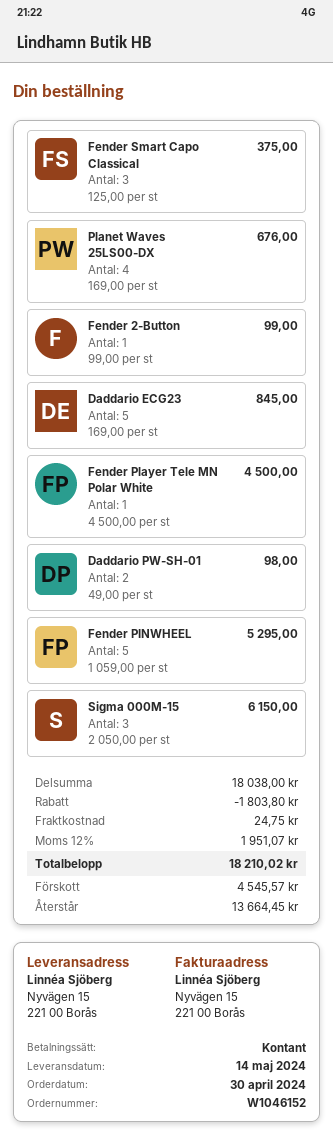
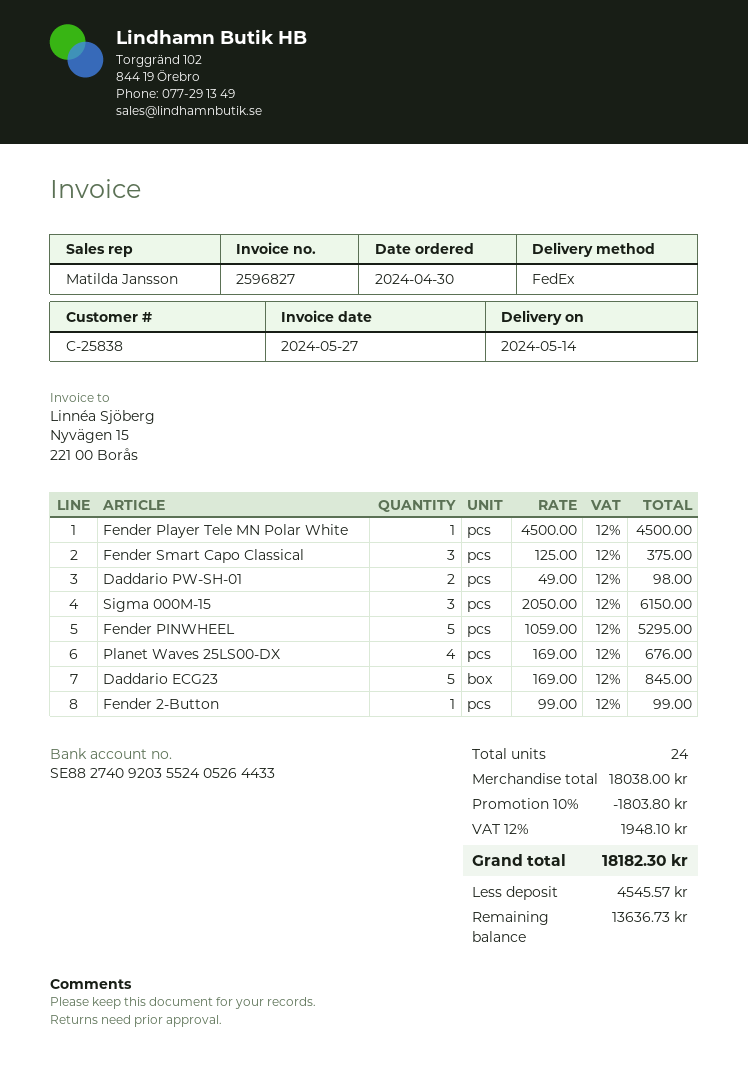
shipping: 24.75 -> none
tax: 12% = 1951.07 -> 12% = 1948.10
total: 18210.02 -> 18182.30
balance: 13664.45 -> 13636.73

